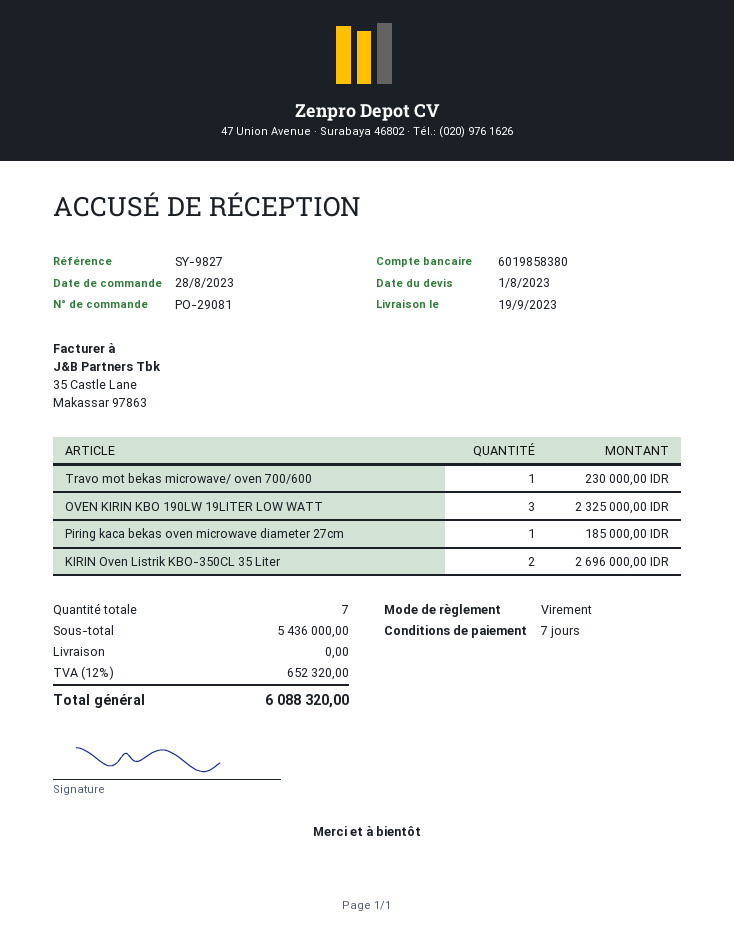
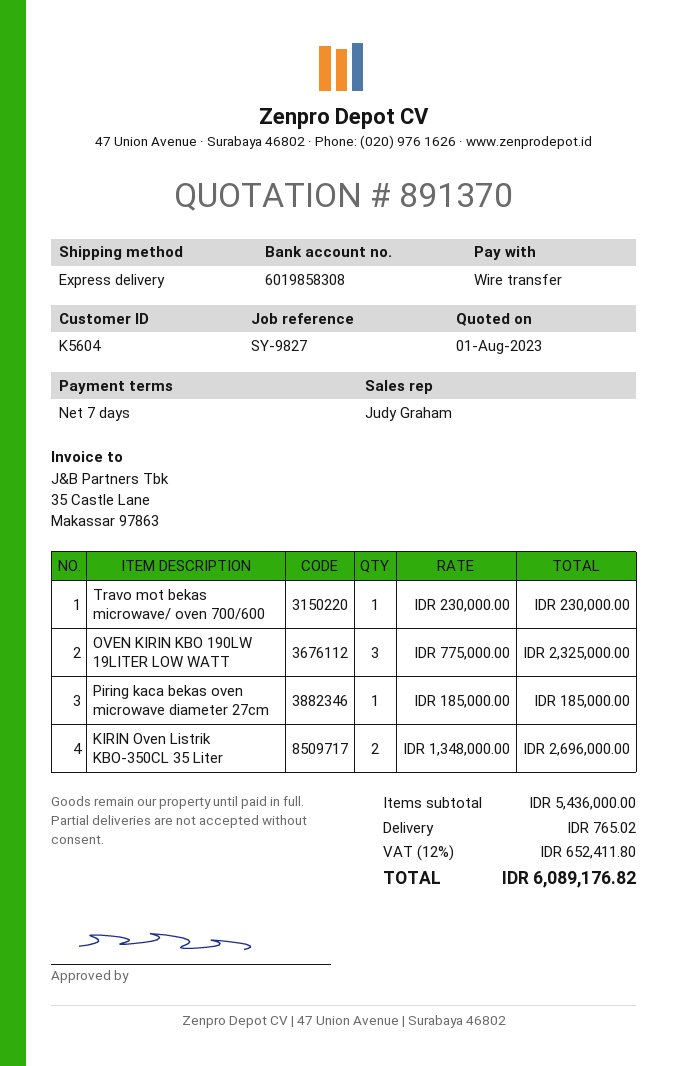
bank account: 6019858380 -> 6019858308
shipping: 0.00 -> 765.02
tax: 12% = 652320.00 -> 12% = 652411.80
total: 6088320.00 -> 6089176.82

